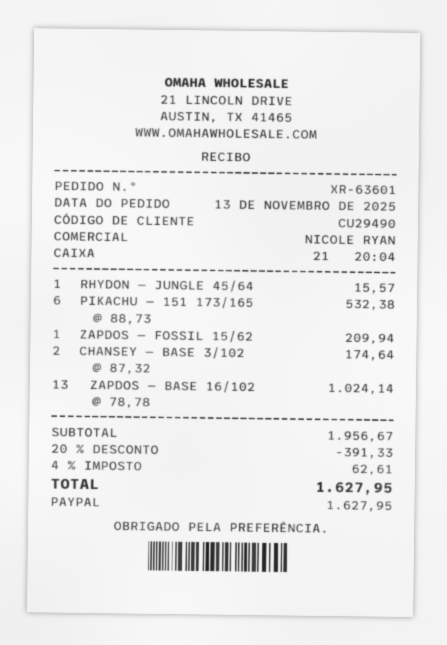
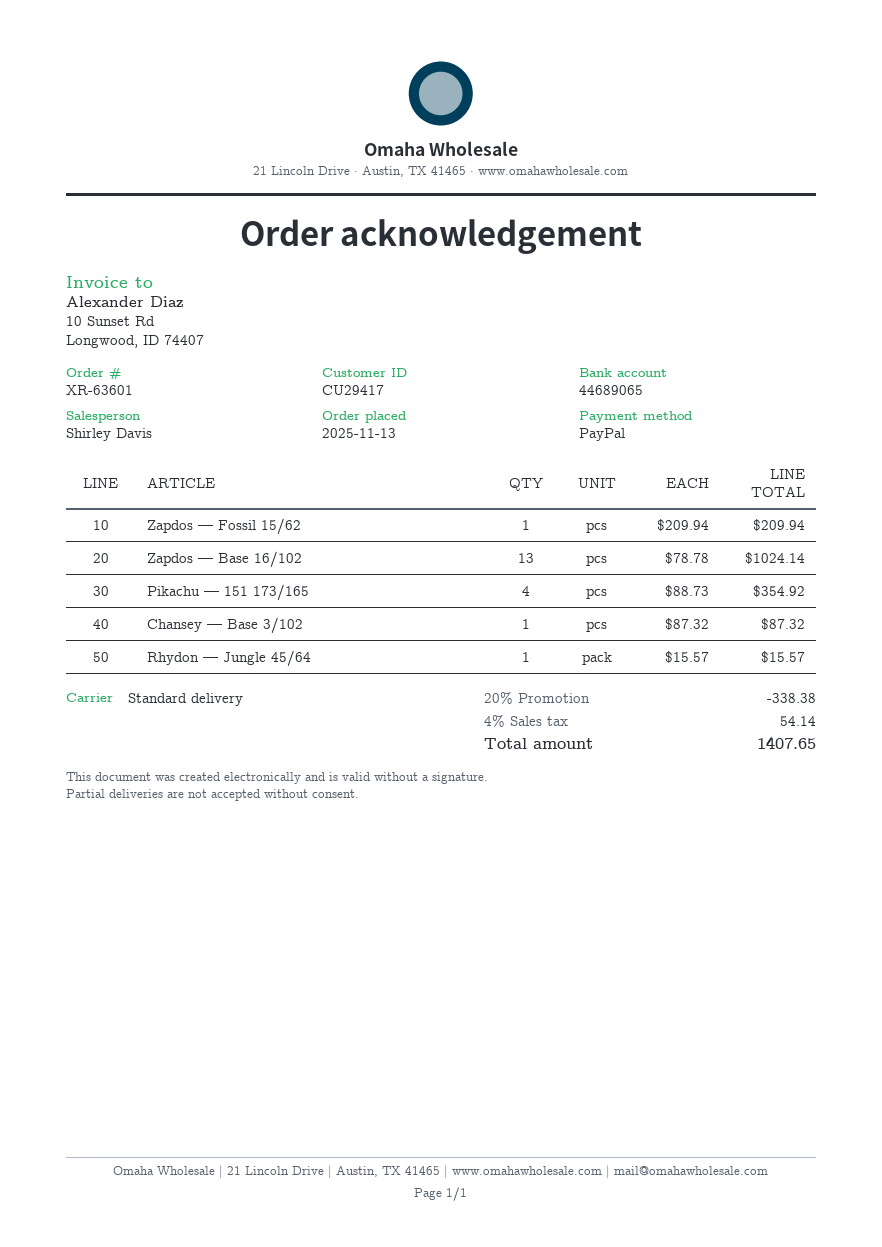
customer number: CU29490 -> CU29417
sales rep: NICOLE RYAN -> Shirley Davis
PIKACHU — 151 173/165: 6 x 88.73 = 532.38 -> 4 x 88.73 = 354.92
CHANSEY — BASE 3/102: 2 x 87.32 = 174.64 -> 1 x 87.32 = 87.32
discount: 20% = 391.33 -> 20% = 338.38
tax: 4% = 62.61 -> 4% = 54.14
total: 1627.95 -> 1407.65

